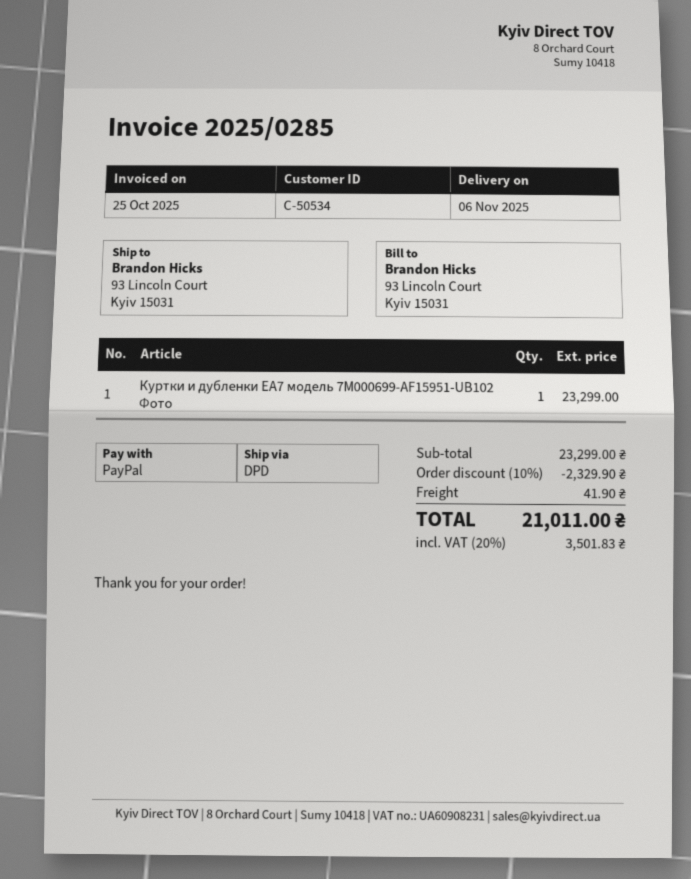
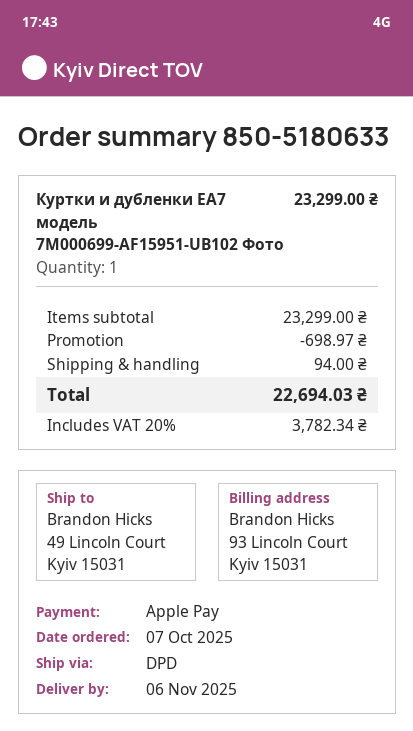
payment method: PayPal -> Apple Pay
ship to: 93 Lincoln Court, Kyiv 15031 -> 49 Lincoln Court, Kyiv 15031
discount: 2329.90 -> 698.97
shipping: 41.90 -> 94.00
tax: 20% = 3501.83 -> 20% = 3782.34
total: 21011.00 -> 22694.03

